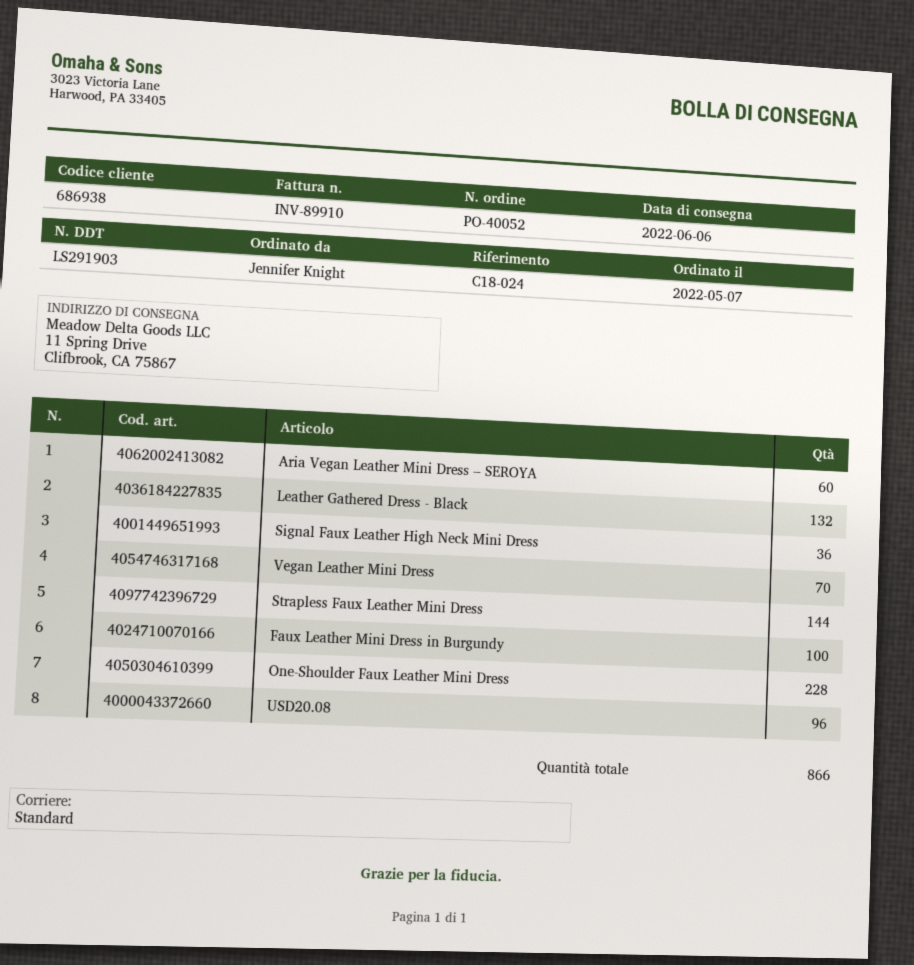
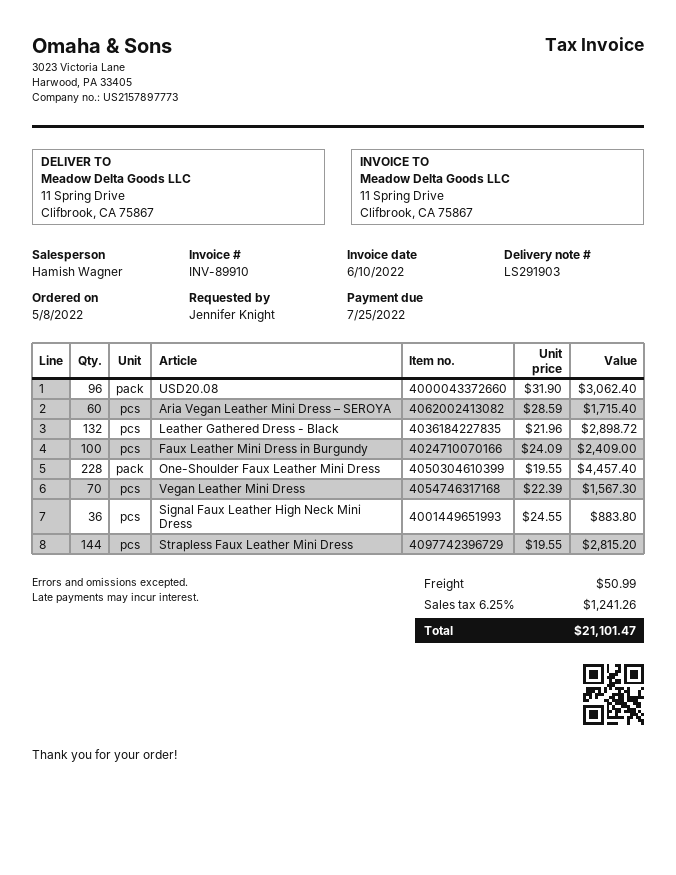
order date: 2022-05-07 -> 2022-05-08

